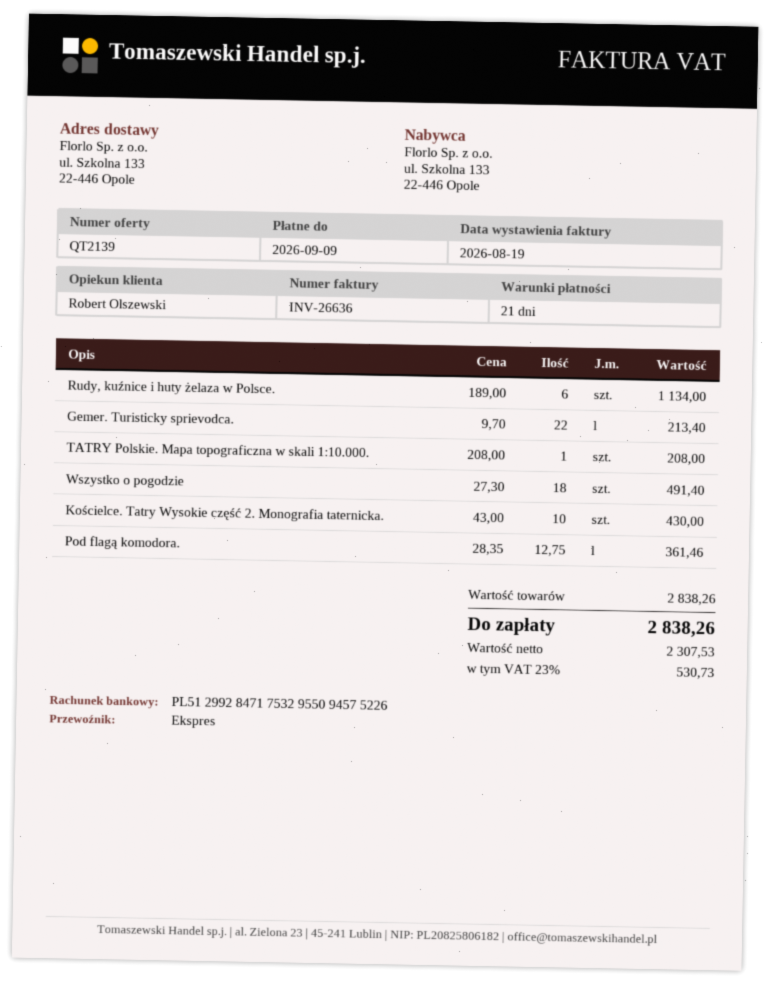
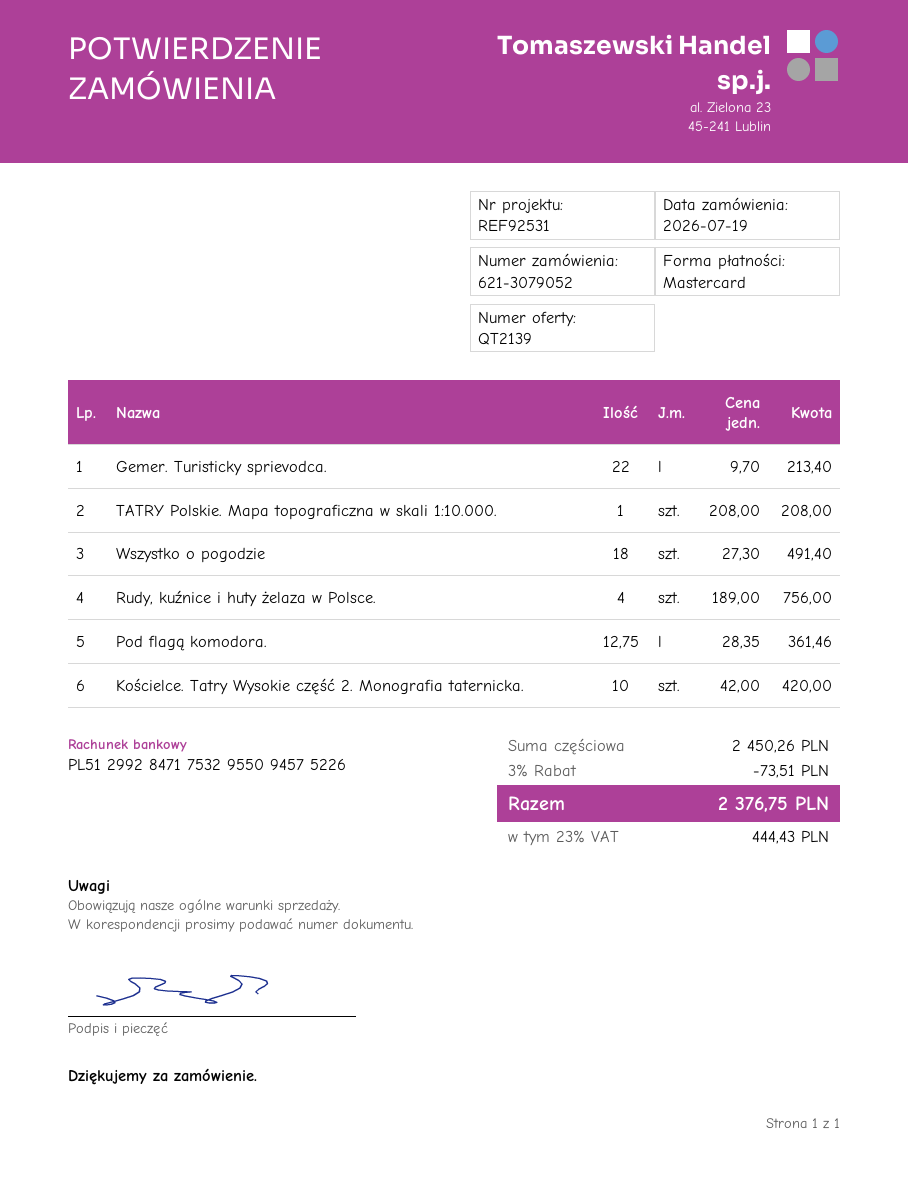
Rudy, kuźnice i huty żelaza w Polsce.: 6 x 189.00 = 1134.00 -> 4 x 189.00 = 756.00
Kościelce. Tatry Wysokie część 2. Monografia taternicka.: 10 x 43.00 = 430.00 -> 10 x 42.00 = 420.00
subtotal: 2838.26 -> 2450.26
discount: none -> 3% = 73.51
tax: 23% = 530.73 -> 23% = 444.43
total: 2838.26 -> 2376.75

